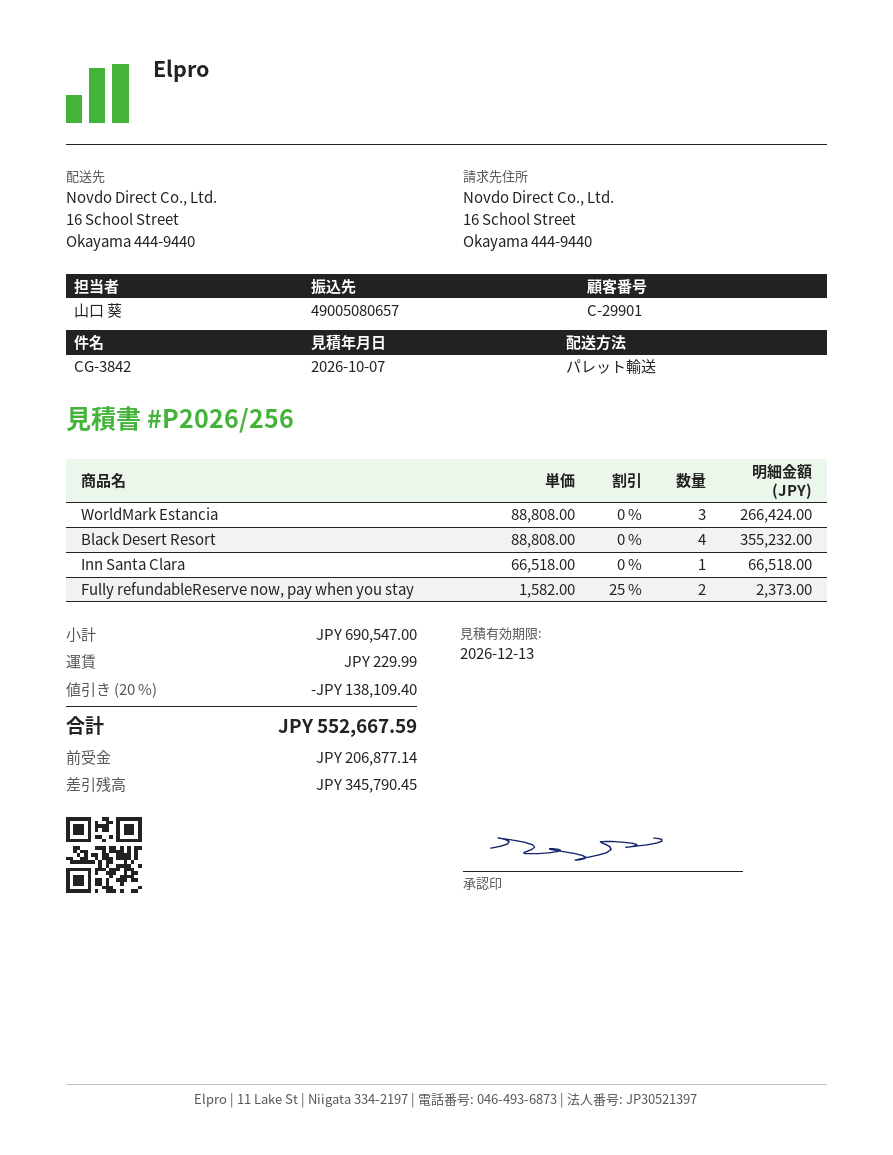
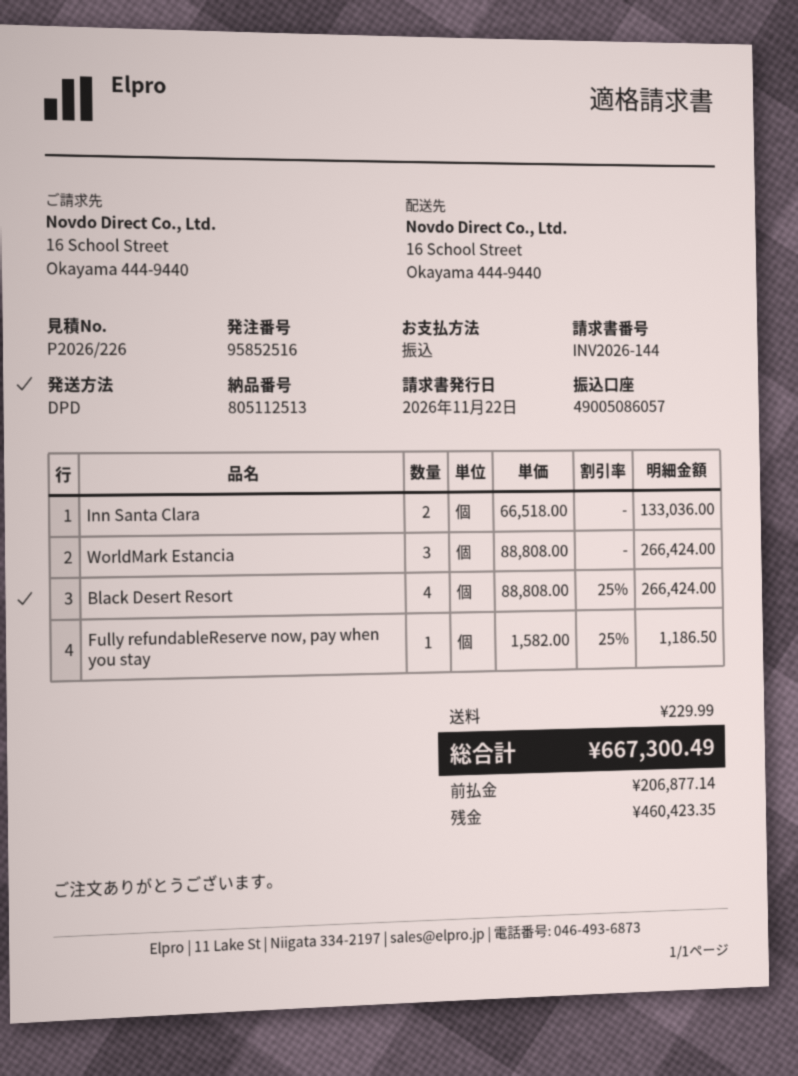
quote number: P2026/256 -> P2026/226
bank account: 49005080657 -> 49005086057
shipping method: pallet freight -> DPD
Black Desert Resort: 4 x 88808.00 = 355232.00 -> 4 x 88808.00 - 25% = 266424.00
Inn Santa Clara: 1 x 66518.00 = 66518.00 -> 2 x 66518.00 = 133036.00
Fully refundableReserve now, pay when you stay: 2 x 1582.00 - 25% = 2373.00 -> 1 x 1582.00 - 25% = 1186.50
discount: 20% = 138109.40 -> none
total: 552667.59 -> 667300.49
balance: 345790.45 -> 460423.35

